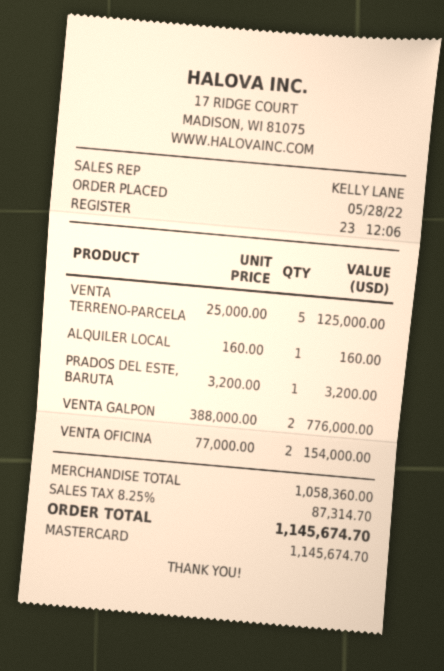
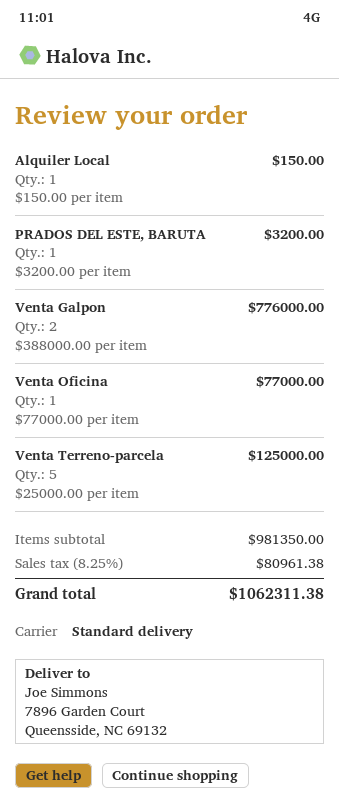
ALQUILER LOCAL: 1 x 160.00 = 160.00 -> 1 x 150.00 = 150.00
VENTA OFICINA: 2 x 77000.00 = 154000.00 -> 1 x 77000.00 = 77000.00
subtotal: 1058360.00 -> 981350.00
tax: 8.25% = 87314.70 -> 8.25% = 80961.38
total: 1145674.70 -> 1062311.38

